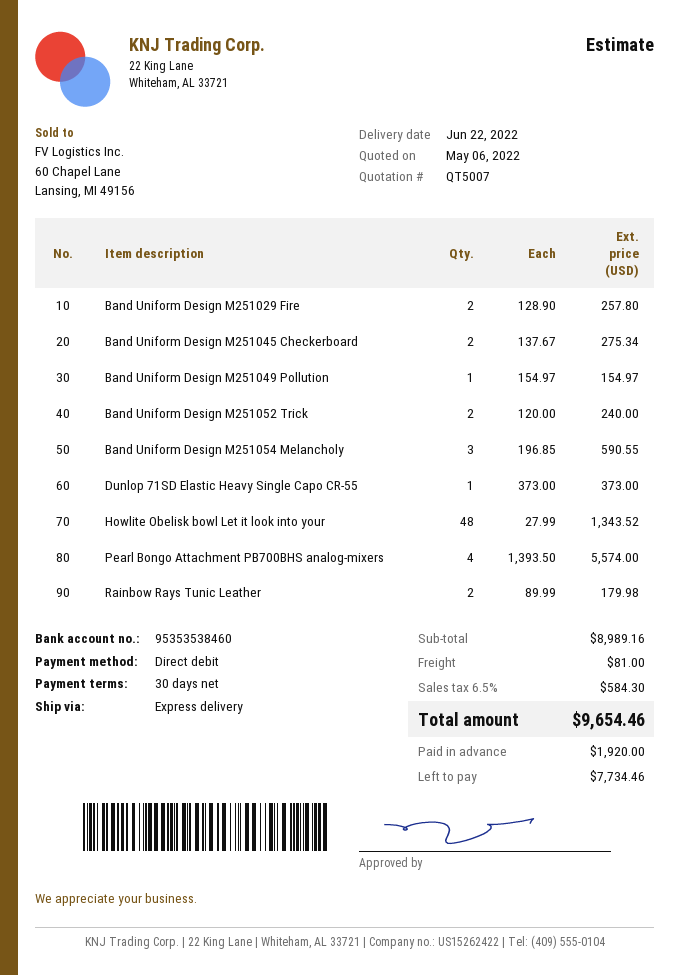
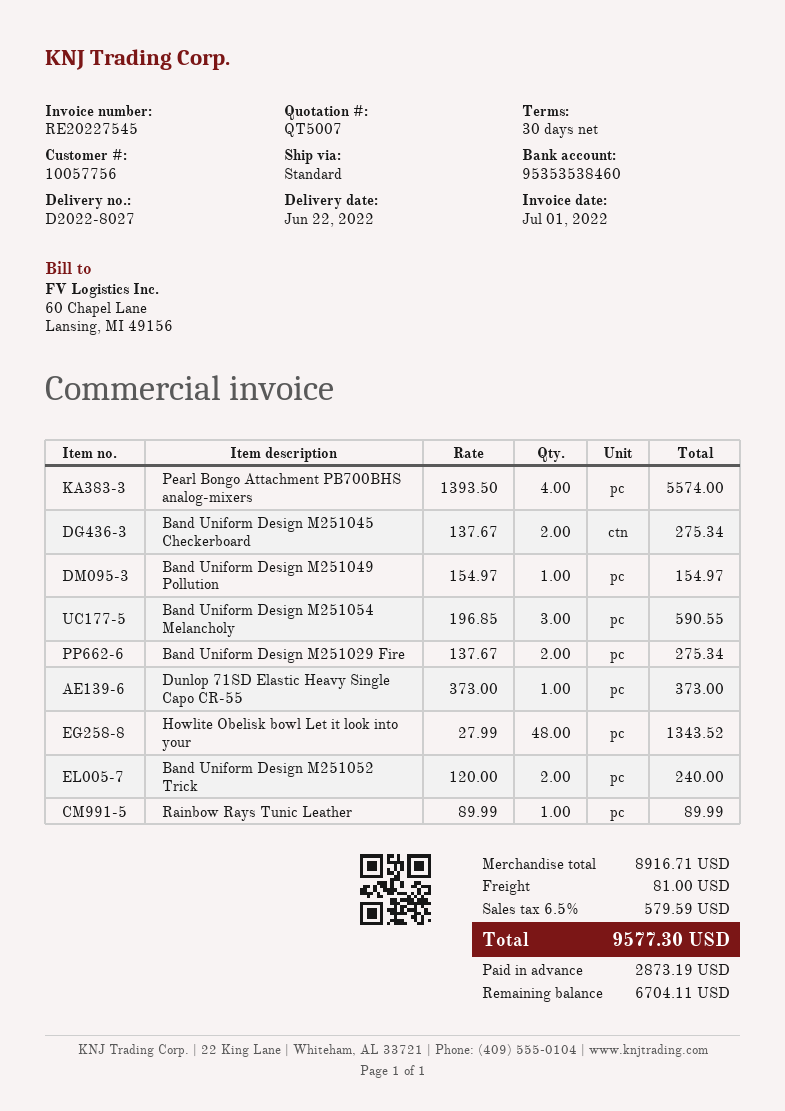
shipping method: express -> standard
Band Uniform Design M251029 Fire: 2 x 128.90 = 257.80 -> 2 x 137.67 = 275.34
Rainbow Rays Tunic Leather: 2 x 89.99 = 179.98 -> 1 x 89.99 = 89.99
subtotal: 8989.16 -> 8916.71
tax: 6.5% = 584.30 -> 6.5% = 579.59
total: 9654.46 -> 9577.30
deposit: 1920.00 -> 2873.19
balance: 7734.46 -> 6704.11

